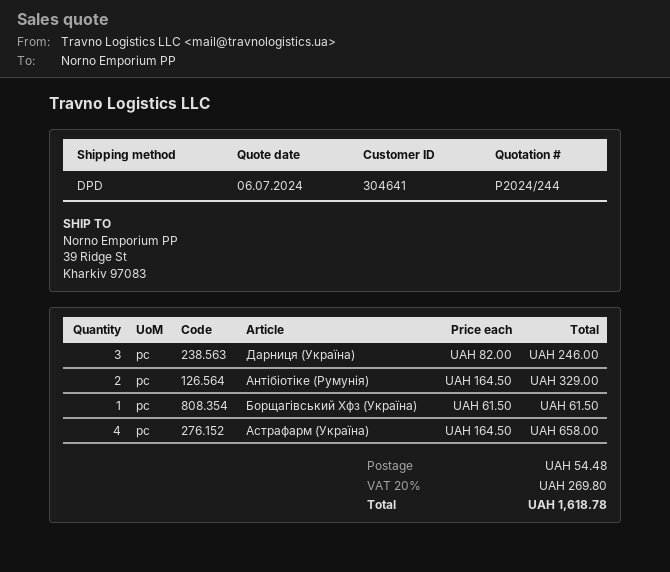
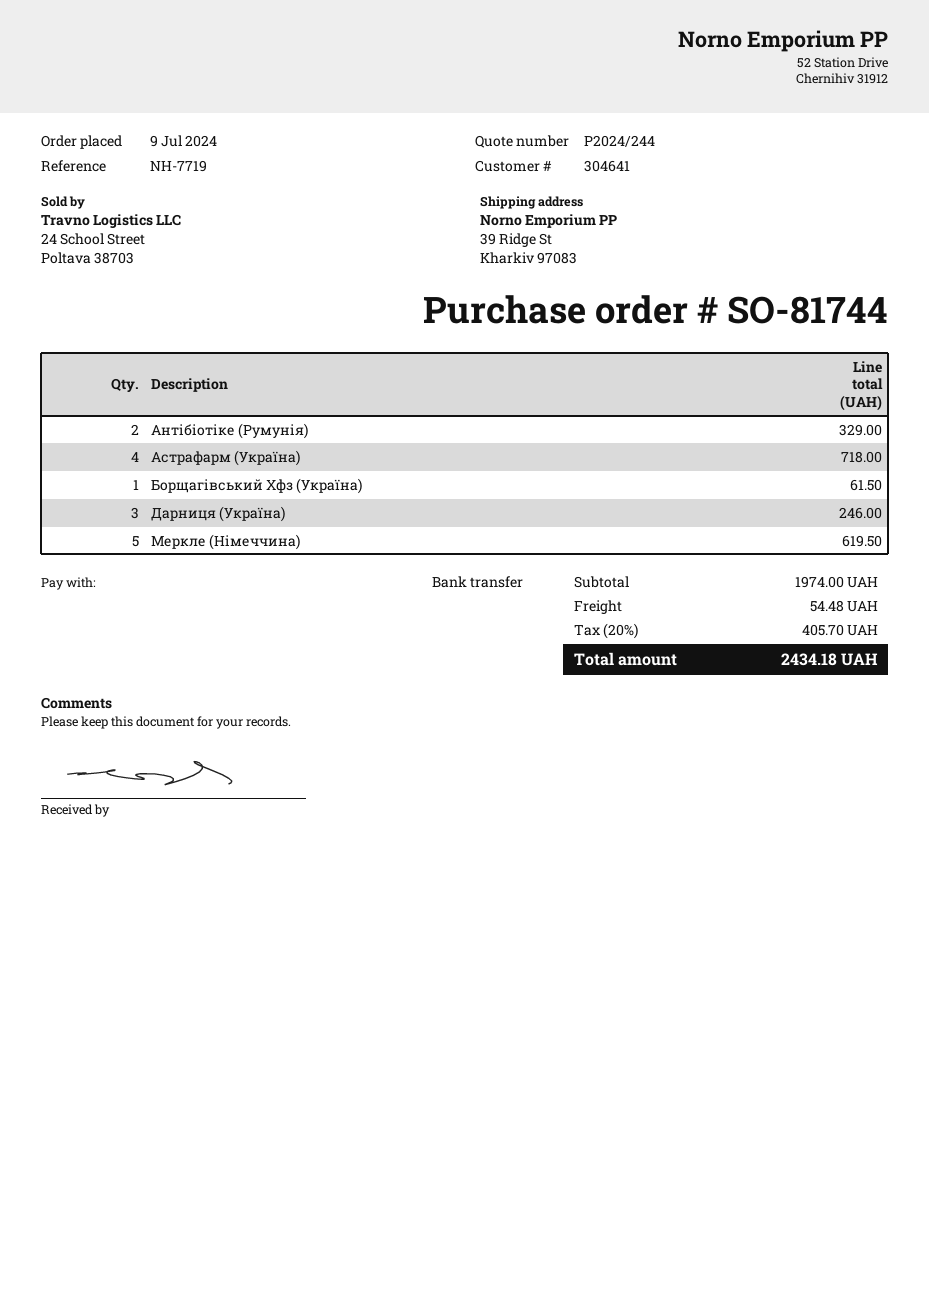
Астрафарм (Україна): 4 for 658.00 -> 4 for 718.00
Меркле (Німеччина): none -> 5 for 619.50
tax: 20% = 269.80 -> 20% = 405.70
total: 1618.78 -> 2434.18

